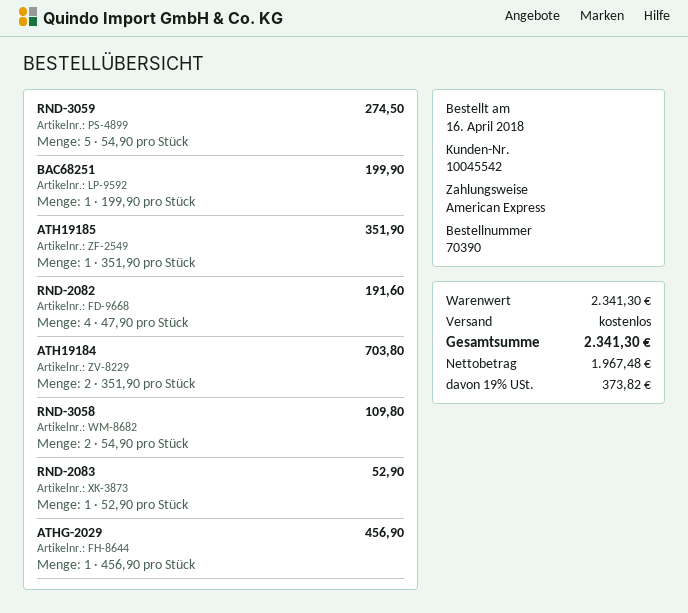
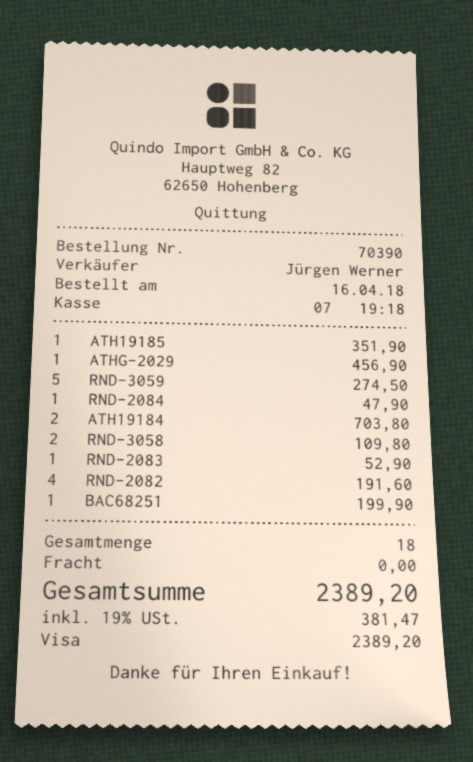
payment method: American Express -> Visa
RND-2084: none -> 1 for 47.90
tax: 19% = 373.82 -> 19% = 381.47
total: 2341.30 -> 2389.20

